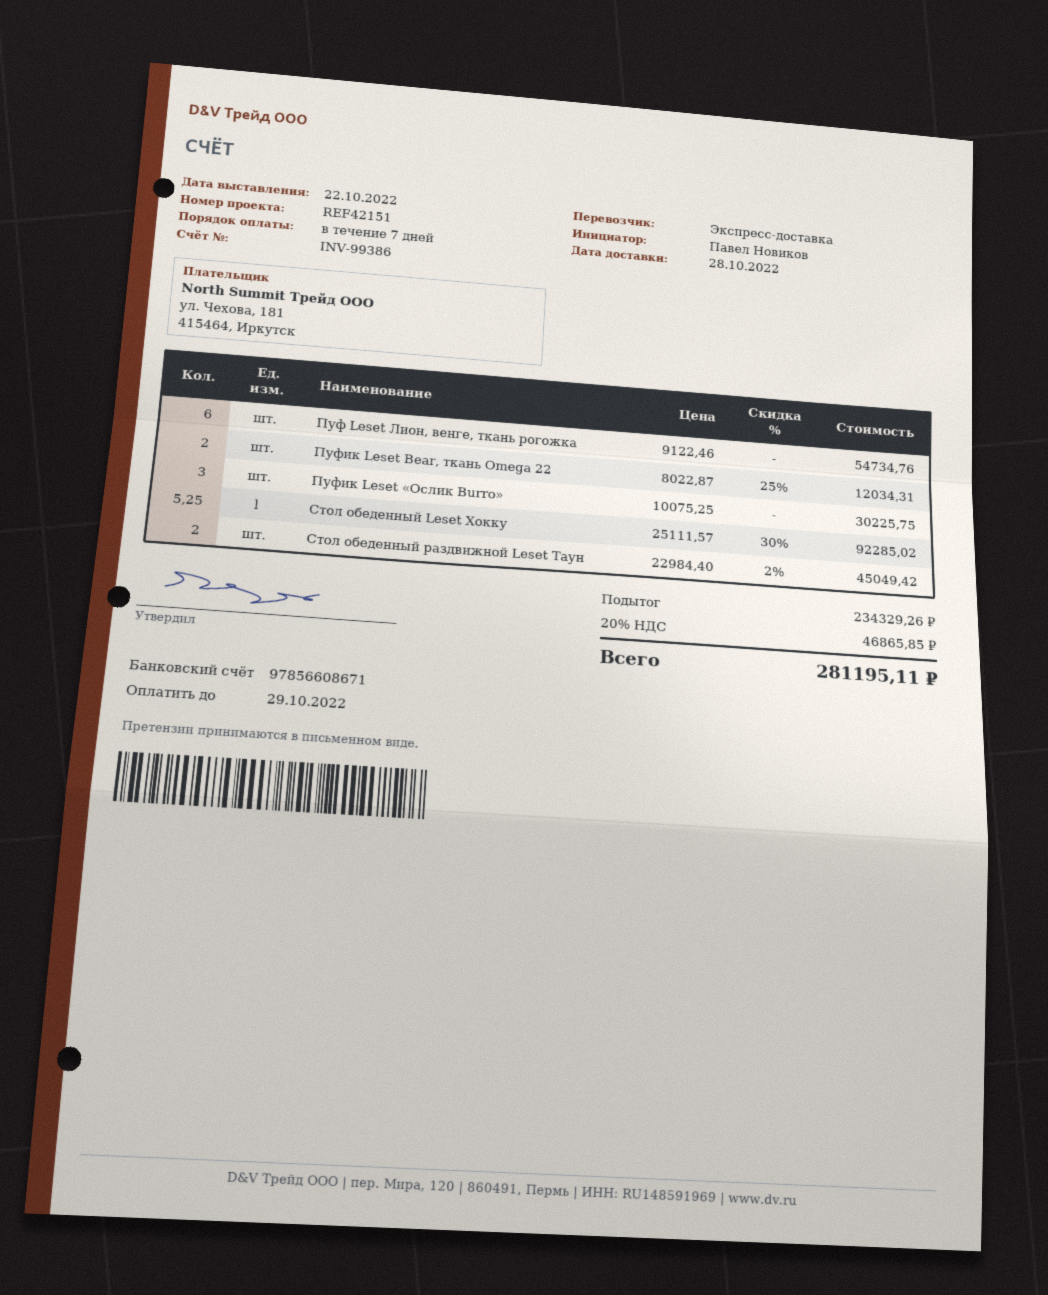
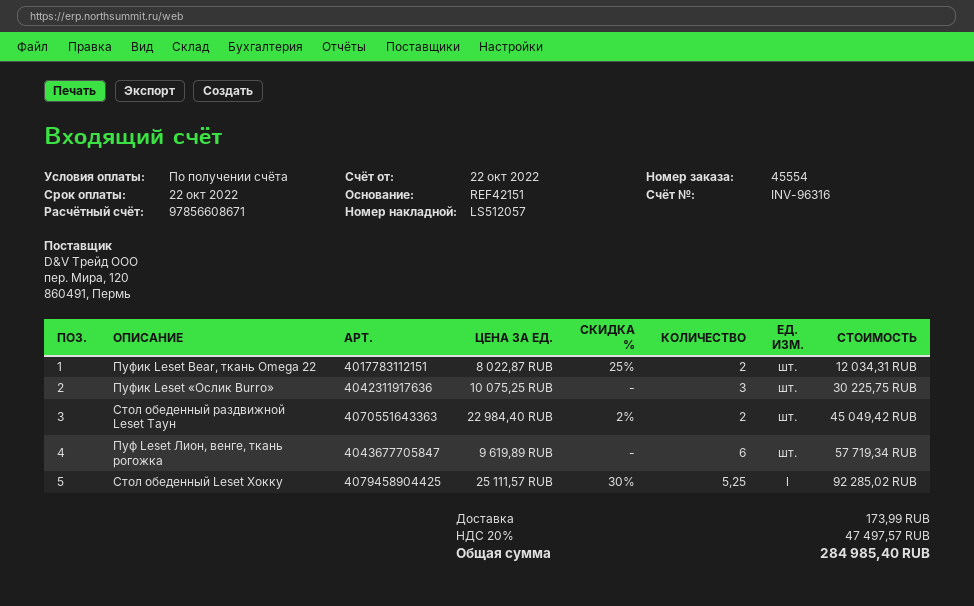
invoice number: INV-99386 -> INV-96316
payment terms: 7 days -> on receipt
due date: 2022-10-29 -> 2022-10-22
Пуф Leset Лион, венге, ткань рогожка: 6 x 9122.46 = 54734.76 -> 6 x 9619.89 = 57719.34
shipping: none -> 173.99
tax: 20% = 46865.85 -> 20% = 47497.57
total: 281195.11 -> 284985.40

